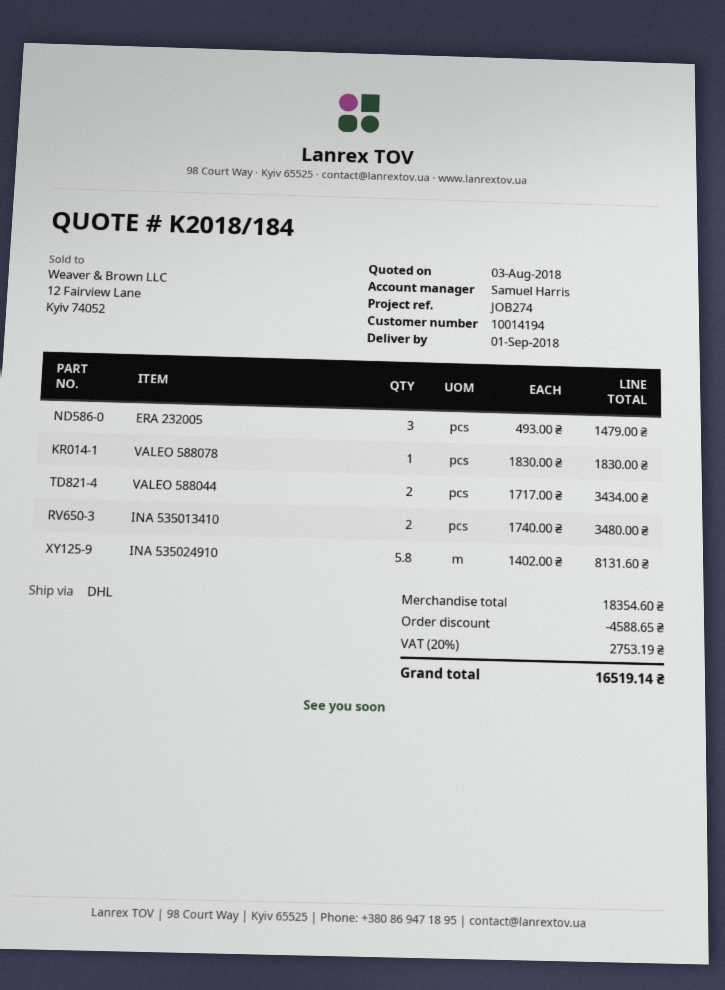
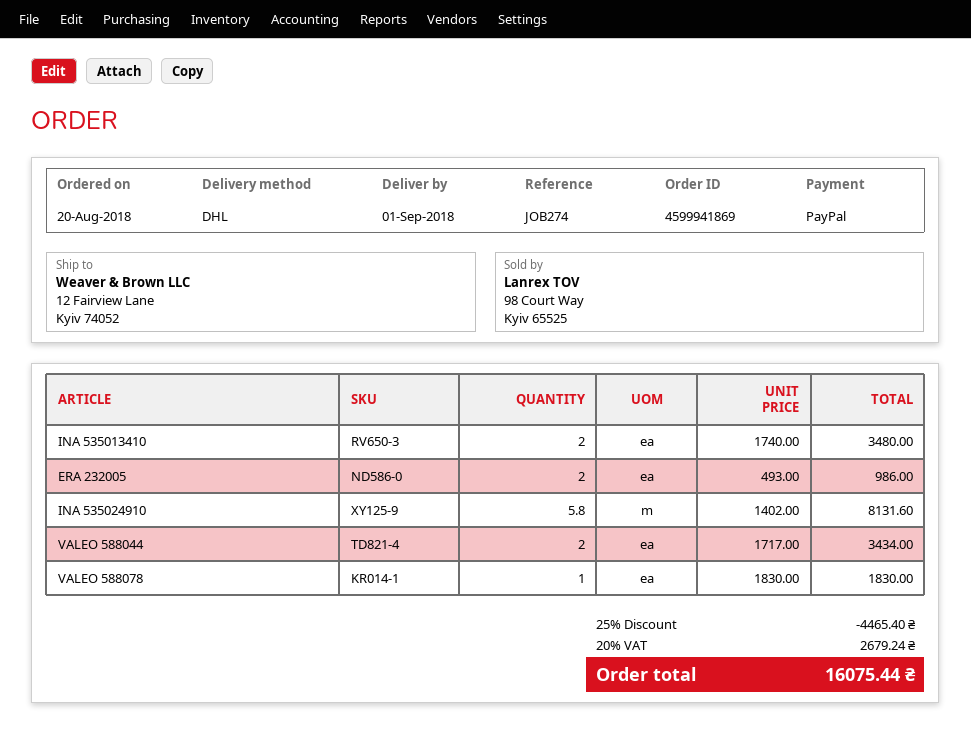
ERA 232005: 3 x 493.00 = 1479.00 -> 2 x 493.00 = 986.00
discount: 4588.65 -> 4465.40
tax: 20% = 2753.19 -> 20% = 2679.24
total: 16519.14 -> 16075.44

